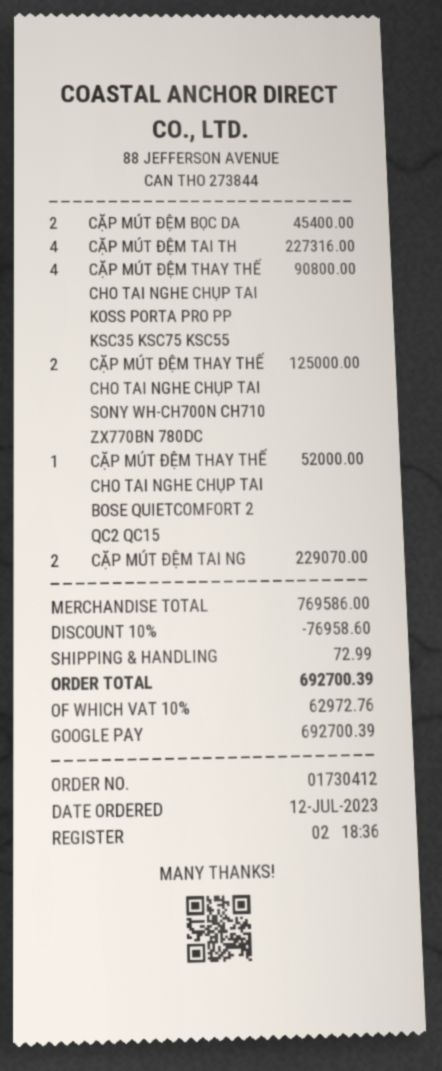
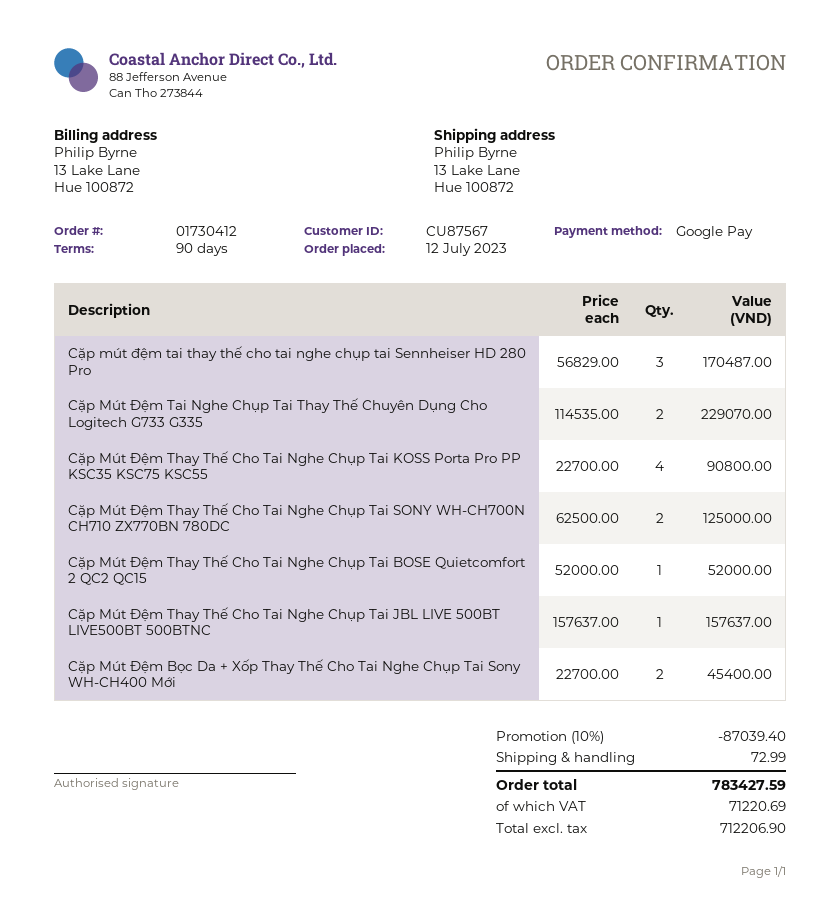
CẶP MÚT ĐỆM TAI TH: 4 for 227316.00 -> 3 for 170487.00
Cặp Mút Đệm Thay Thế Cho Tai Nghe Chụp Tai JBL LIVE 500BT LIVE500BT 500BTNC: none -> 1 for 157637.00
discount: 10% = 76958.60 -> 10% = 87039.40
tax: 62972.76 -> 71220.69
total: 692700.39 -> 783427.59

